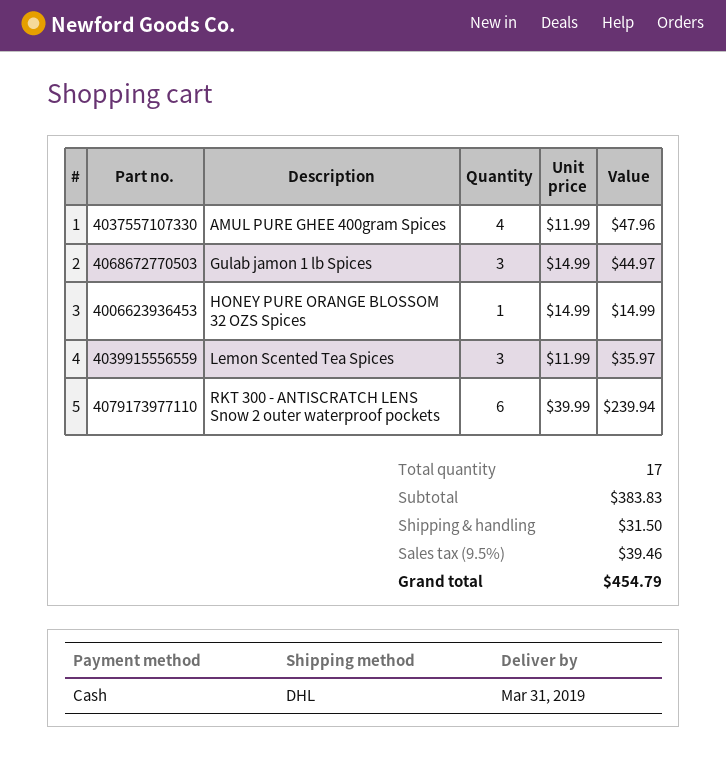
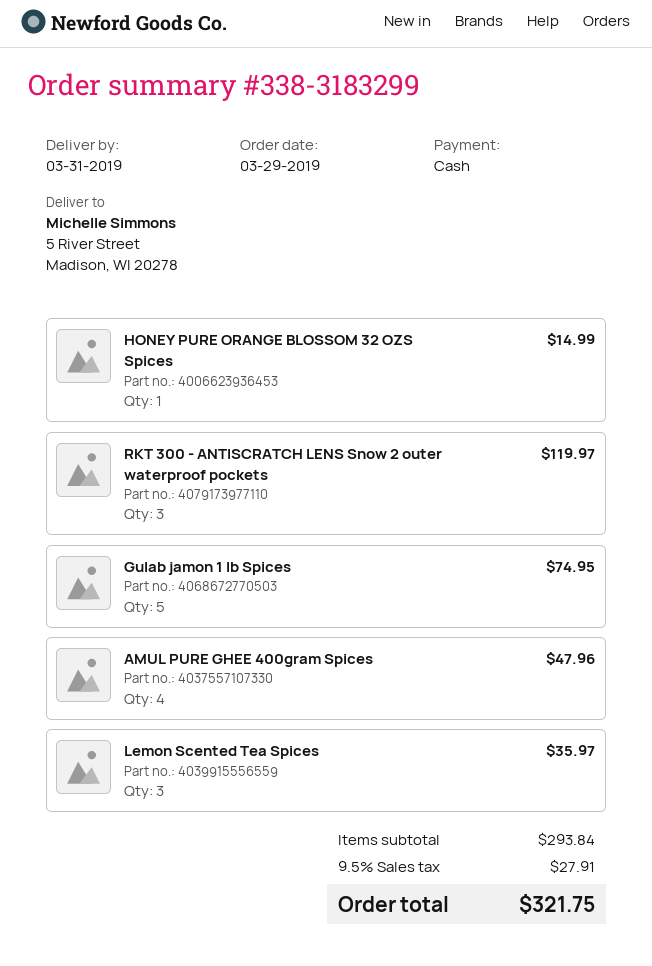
Gulab jamon 1 lb Spices: 3 for 44.97 -> 5 for 74.95
RKT 300 - ANTISCRATCH LENS Snow 2 outer waterproof pockets: 6 for 239.94 -> 3 for 119.97
subtotal: 383.83 -> 293.84
shipping: 31.50 -> none
tax: 9.5% = 39.46 -> 9.5% = 27.91
total: 454.79 -> 321.75

